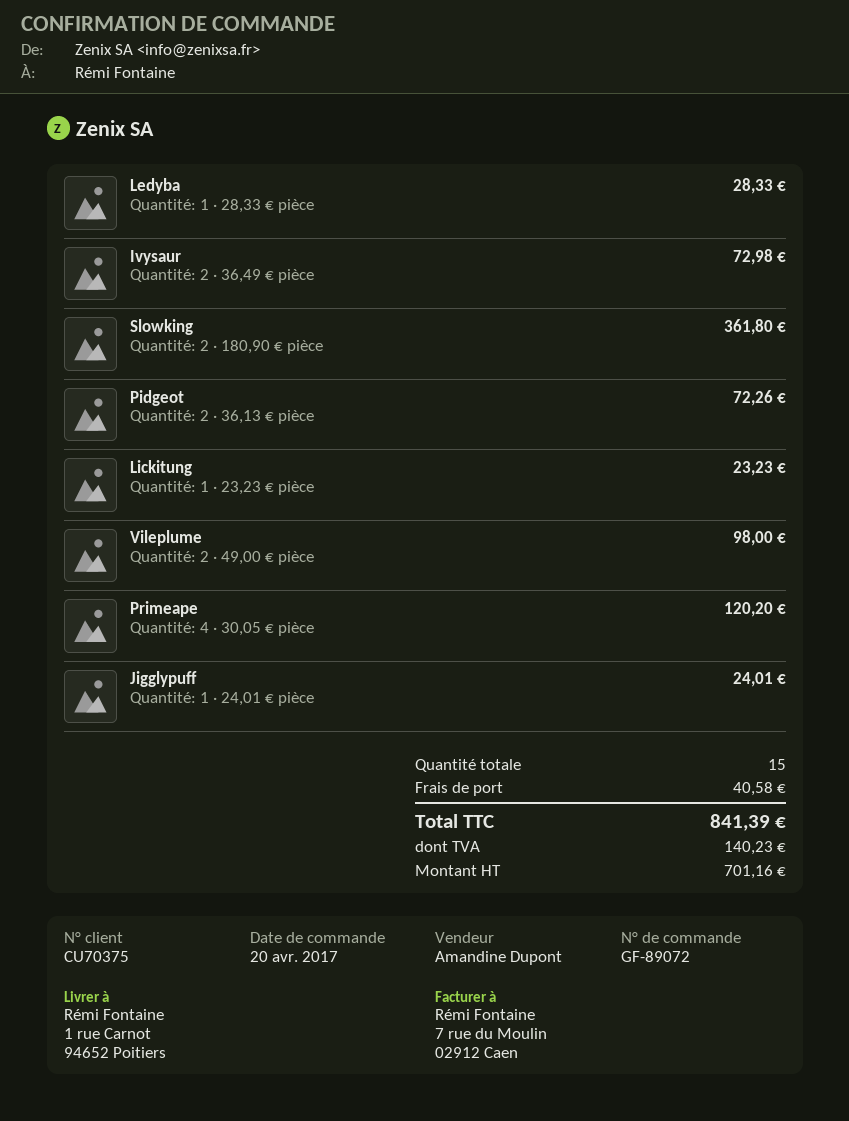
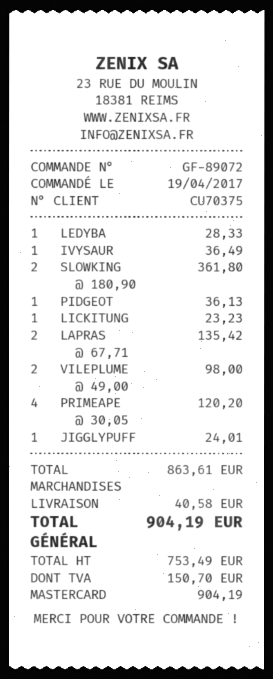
order date: 2017-04-20 -> 2017-04-19
Ivysaur: 2 x 36.49 = 72.98 -> 1 x 36.49 = 36.49
Pidgeot: 2 x 36.13 = 72.26 -> 1 x 36.13 = 36.13
LAPRAS: none -> 2 x 67.71 = 135.42
net: 701.16 -> 753.49
tax: 140.23 -> 150.70
total: 841.39 -> 904.19

